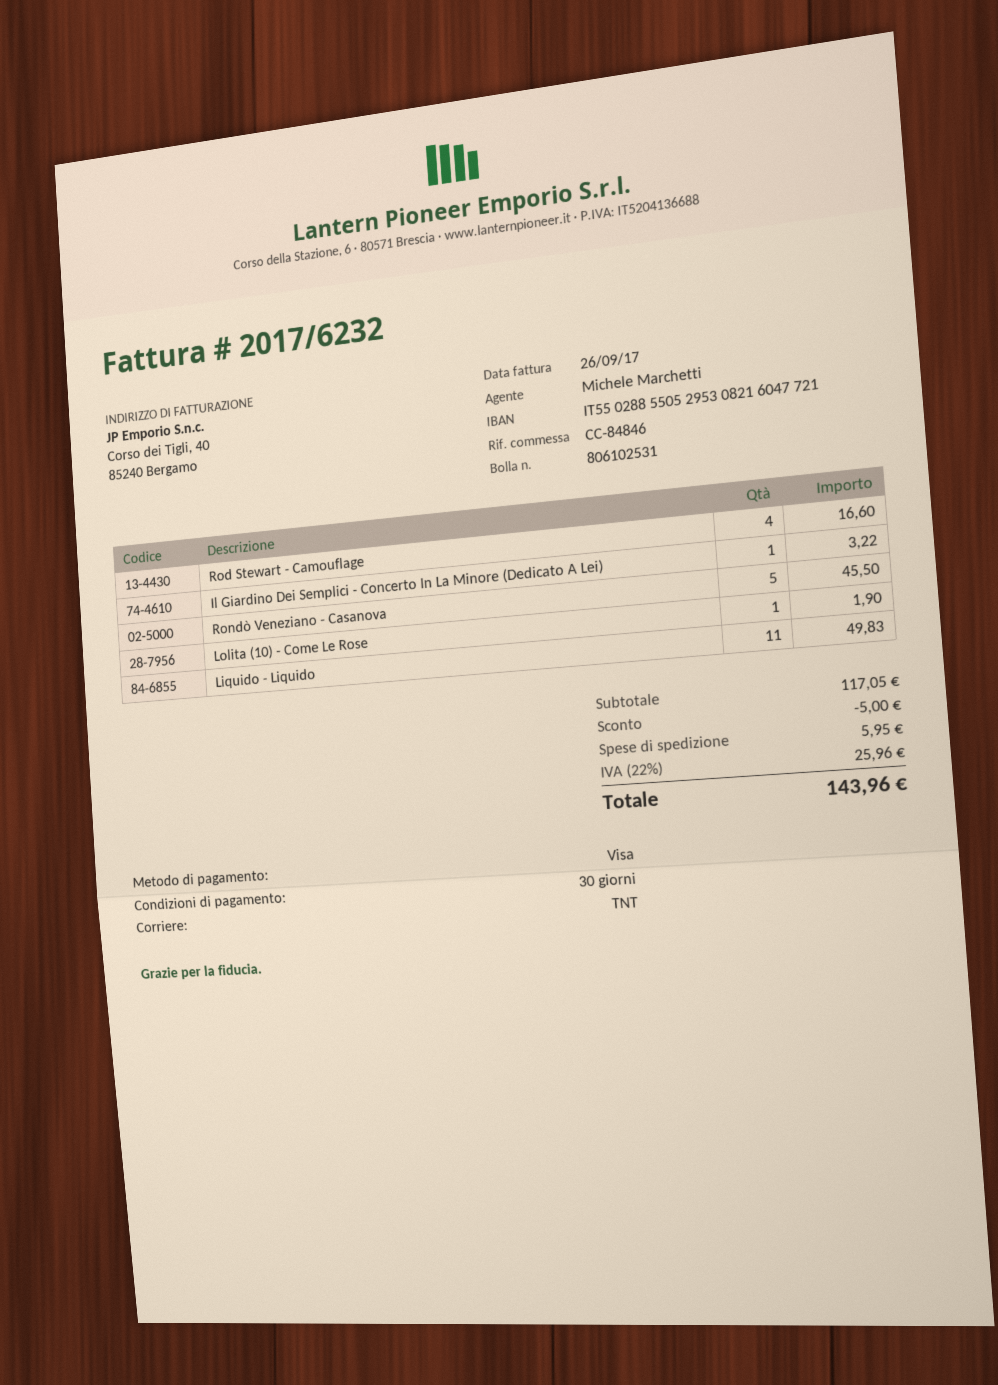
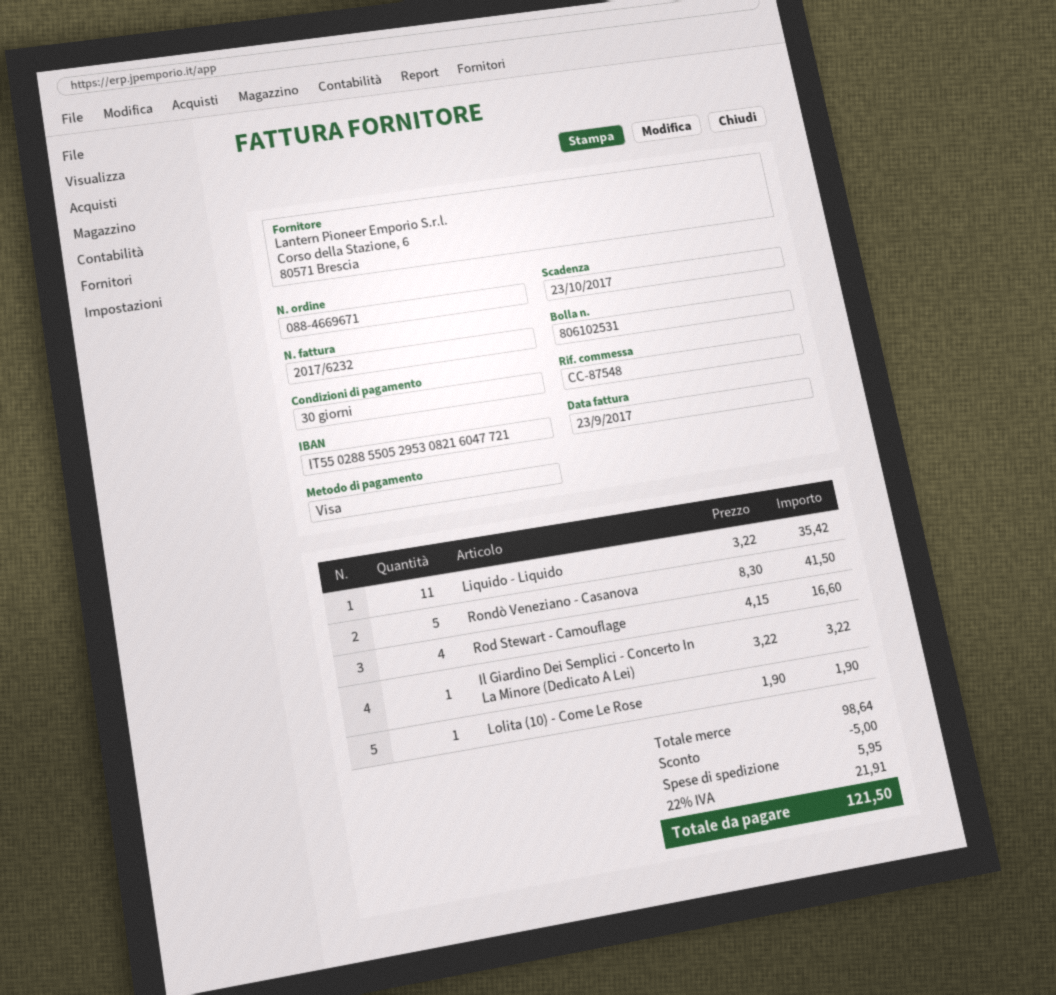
invoice date: 2017-09-26 -> 2017-09-23
reference: CC-84846 -> CC-87548
Rondò Veneziano - Casanova: 5 for 45.50 -> 5 for 41.50
Liquido - Liquido: 11 for 49.83 -> 11 for 35.42
subtotal: 117.05 -> 98.64
tax: 22% = 25.96 -> 22% = 21.91
total: 143.96 -> 121.50

